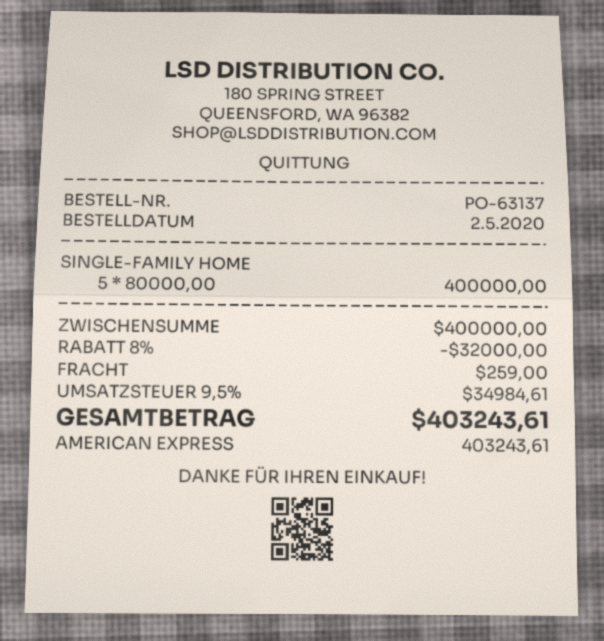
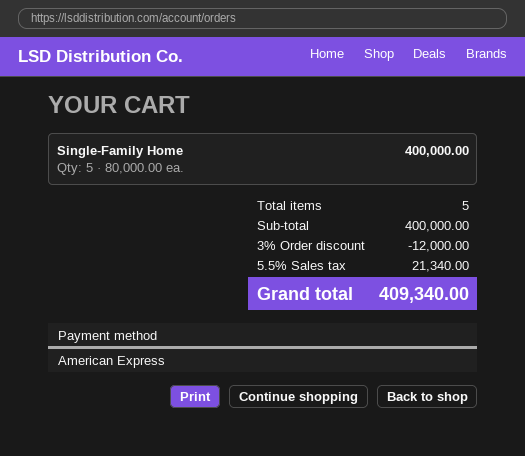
discount: 8% = 32000.00 -> 3% = 12000.00
shipping: 259.00 -> none
tax: 9.5% = 34984.61 -> 5.5% = 21340.00
total: 403243.61 -> 409340.00

